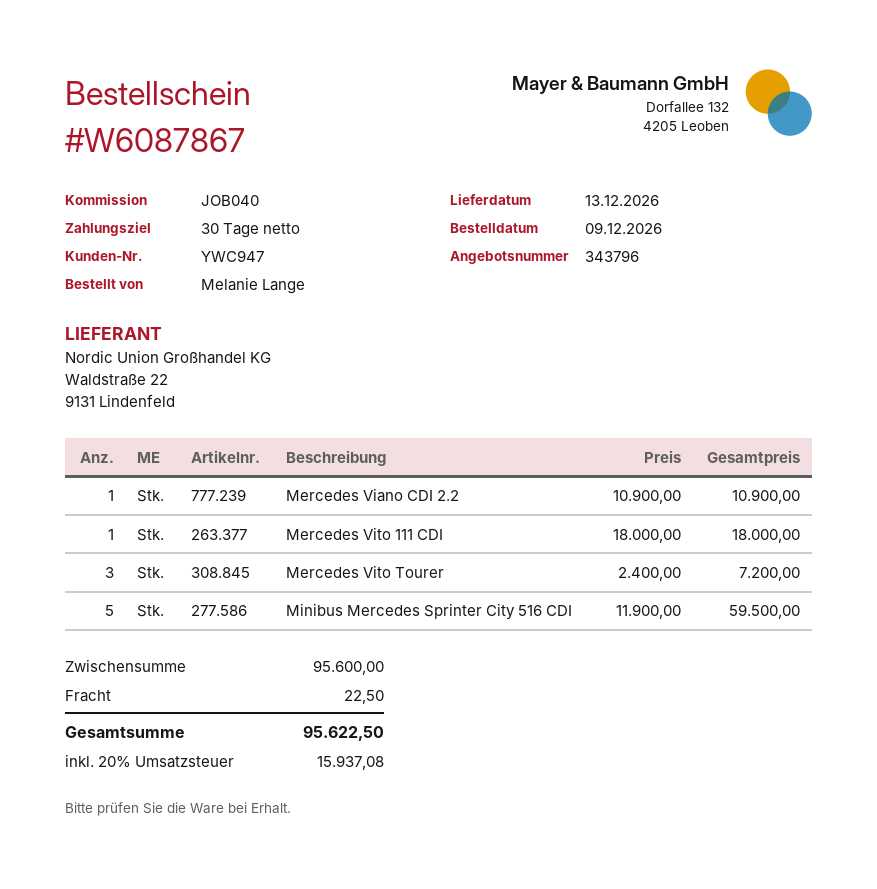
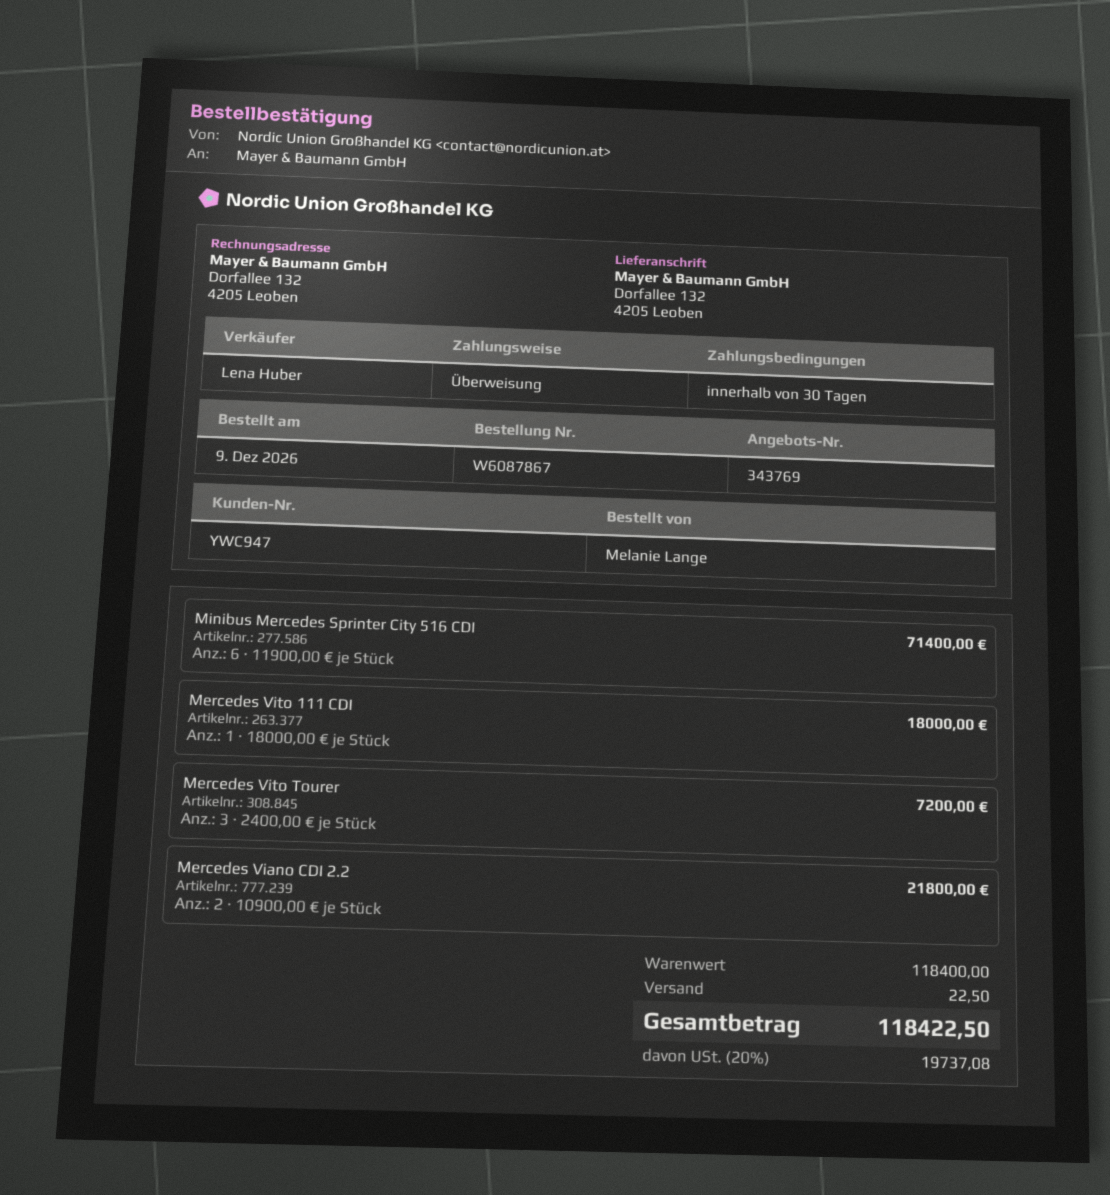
quote number: 343796 -> 343769
Mercedes Viano CDI 2.2: 1 x 10900.00 = 10900.00 -> 2 x 10900.00 = 21800.00
Minibus Mercedes Sprinter City 516 CDI: 5 x 11900.00 = 59500.00 -> 6 x 11900.00 = 71400.00
subtotal: 95600.00 -> 118400.00
tax: 20% = 15937.08 -> 20% = 19737.08
total: 95622.50 -> 118422.50

